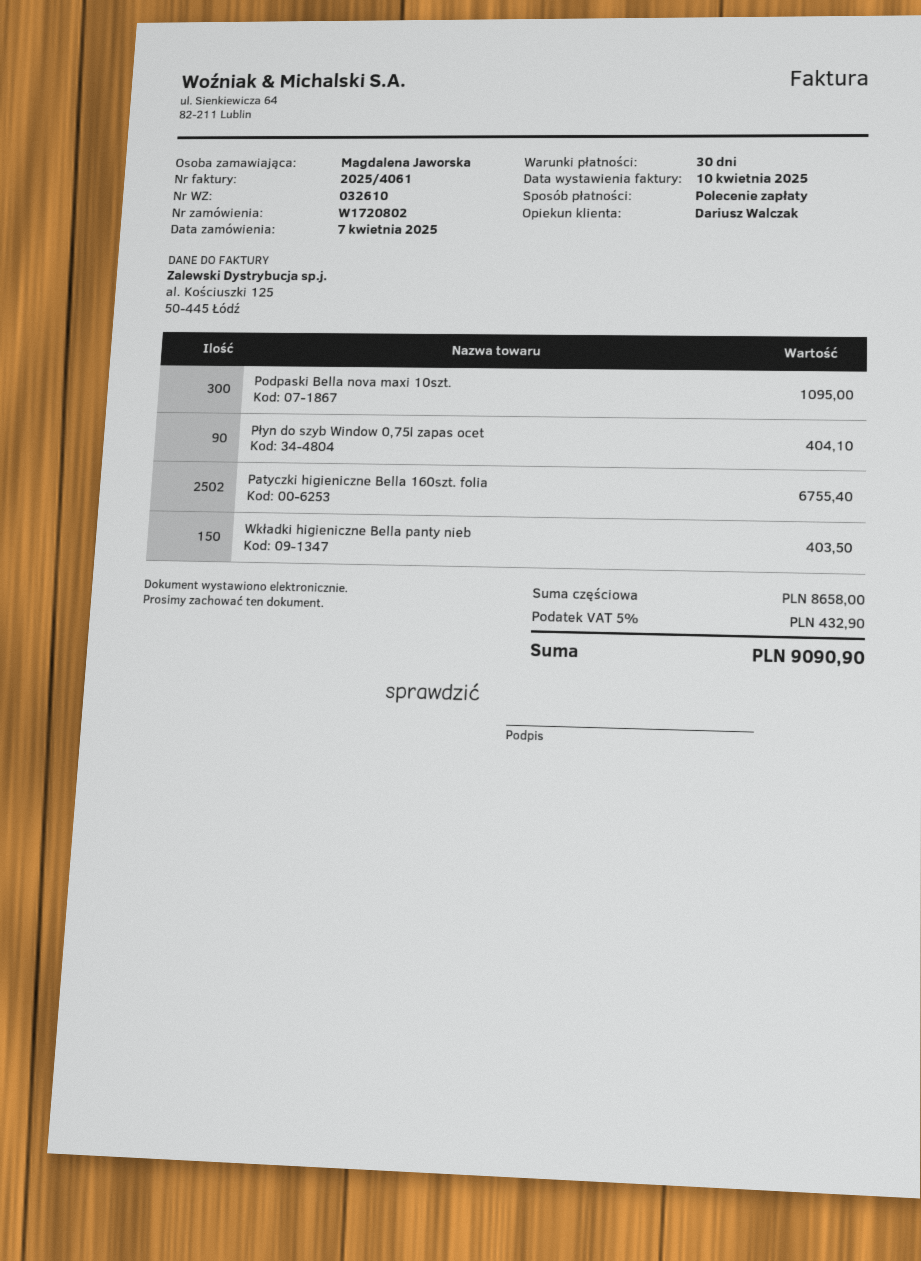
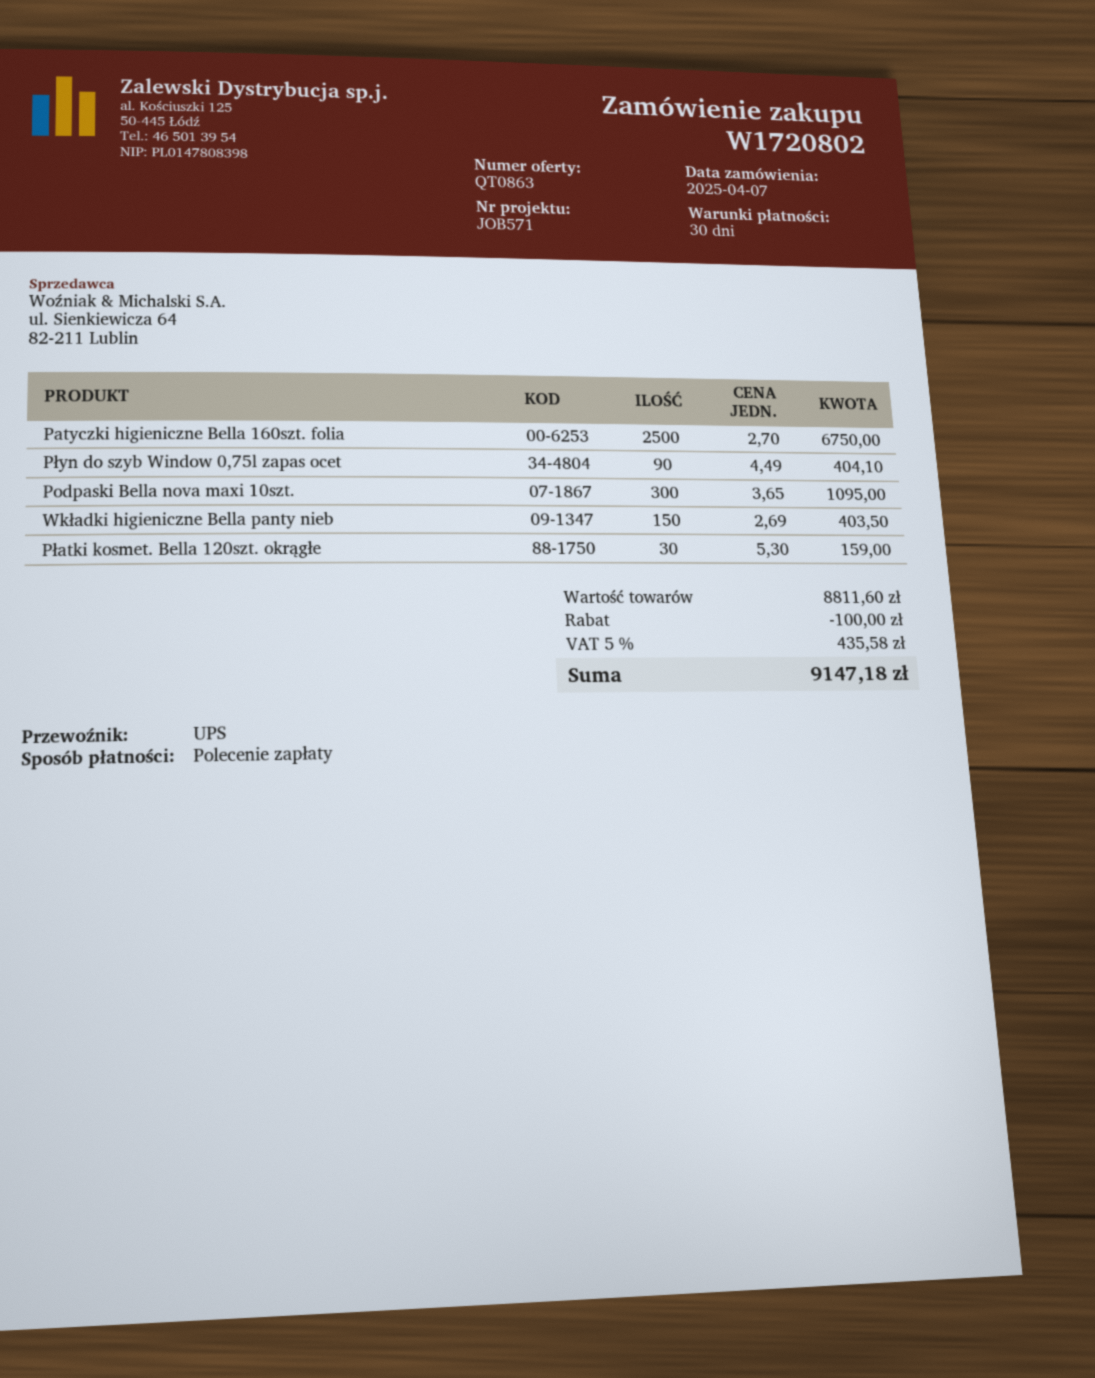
Patyczki higieniczne Bella 160szt. folia: 2502 for 6755.40 -> 2500 for 6750.00
Płatki kosmet. Bella 120szt. okrągłe: none -> 30 for 159.00
subtotal: 8658.00 -> 8811.60
discount: none -> 100.00
tax: 5% = 432.90 -> 5% = 435.58
total: 9090.90 -> 9147.18

